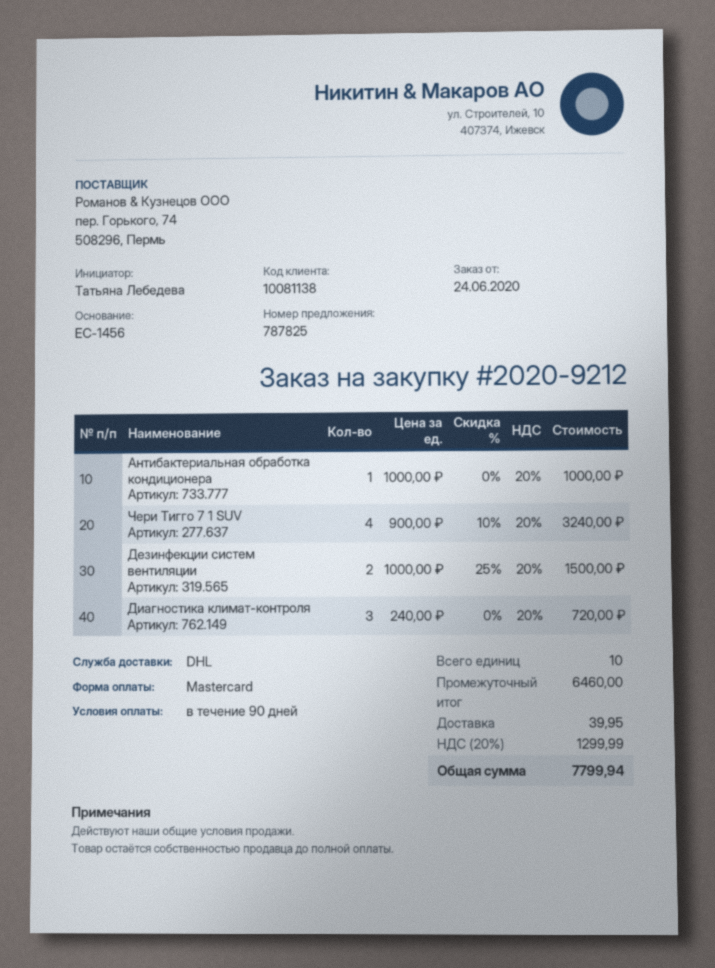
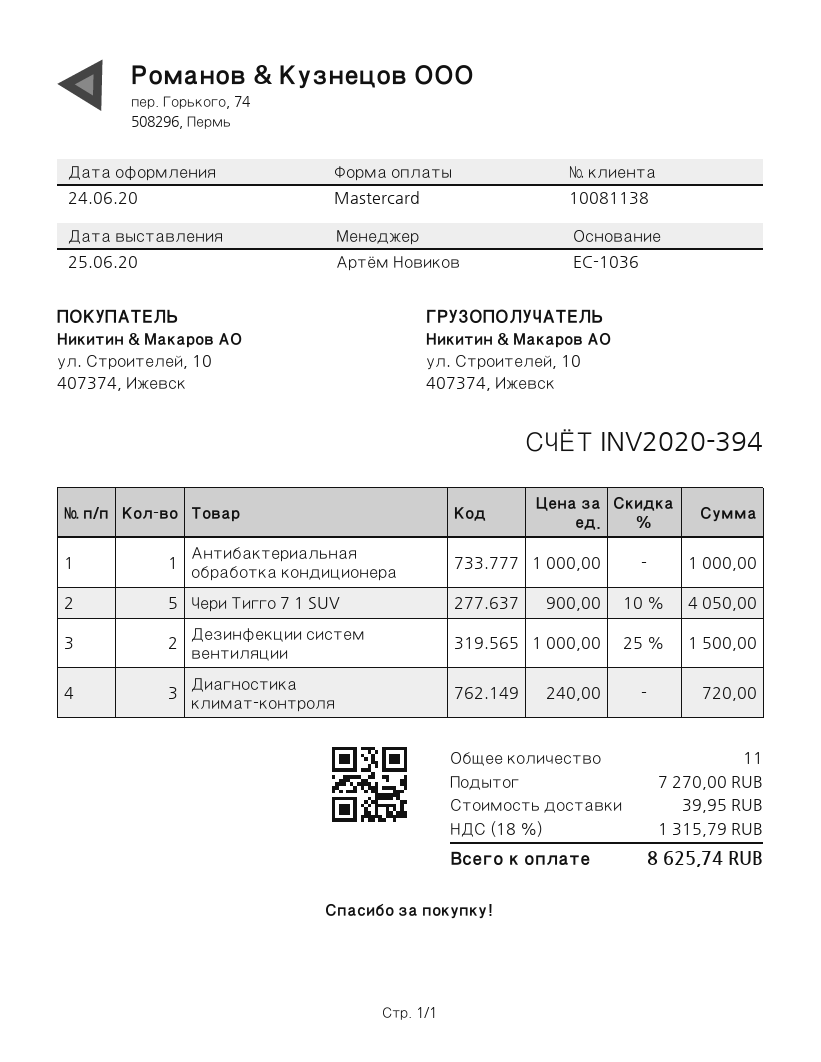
reference: EC-1456 -> EC-1036
Чери Тигго 7 1 SUV: 4 x 900.00 - 10% = 3240.00 -> 5 x 900.00 - 10% = 4050.00
total quantity: 10 -> 11
subtotal: 6460.00 -> 7270.00
tax: 20% = 1299.99 -> 18% = 1315.79
total: 7799.94 -> 8625.74

